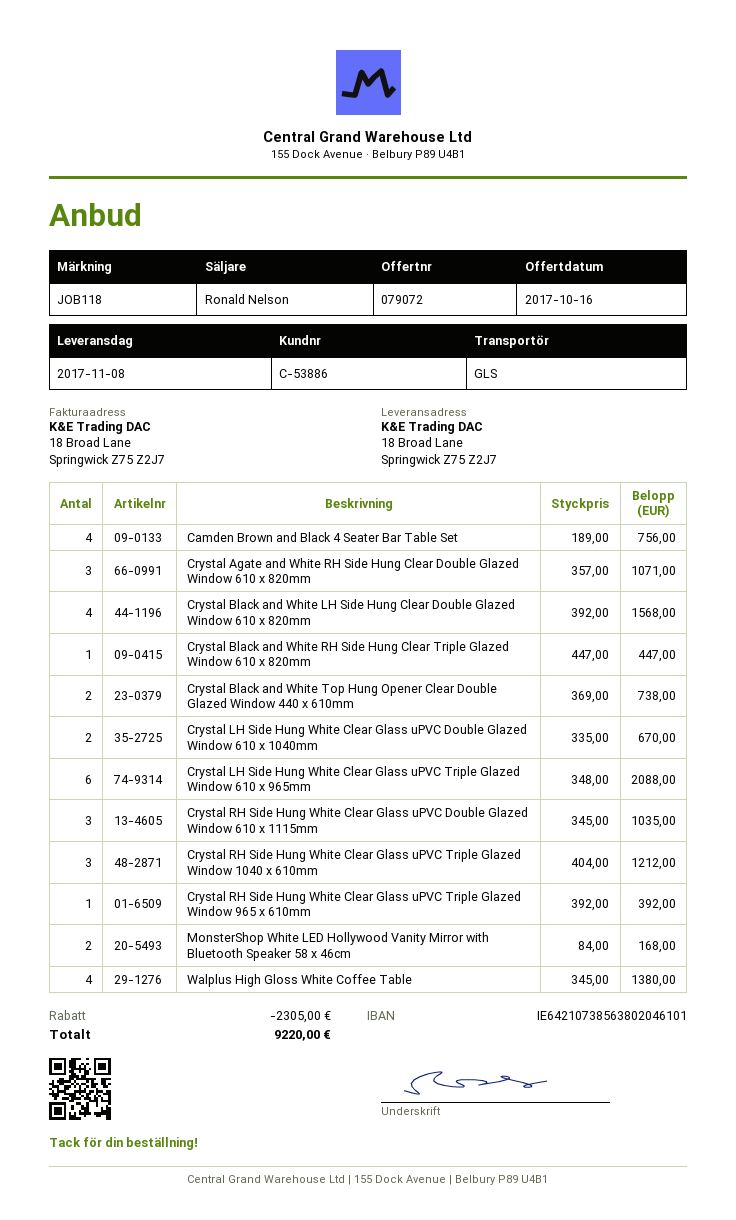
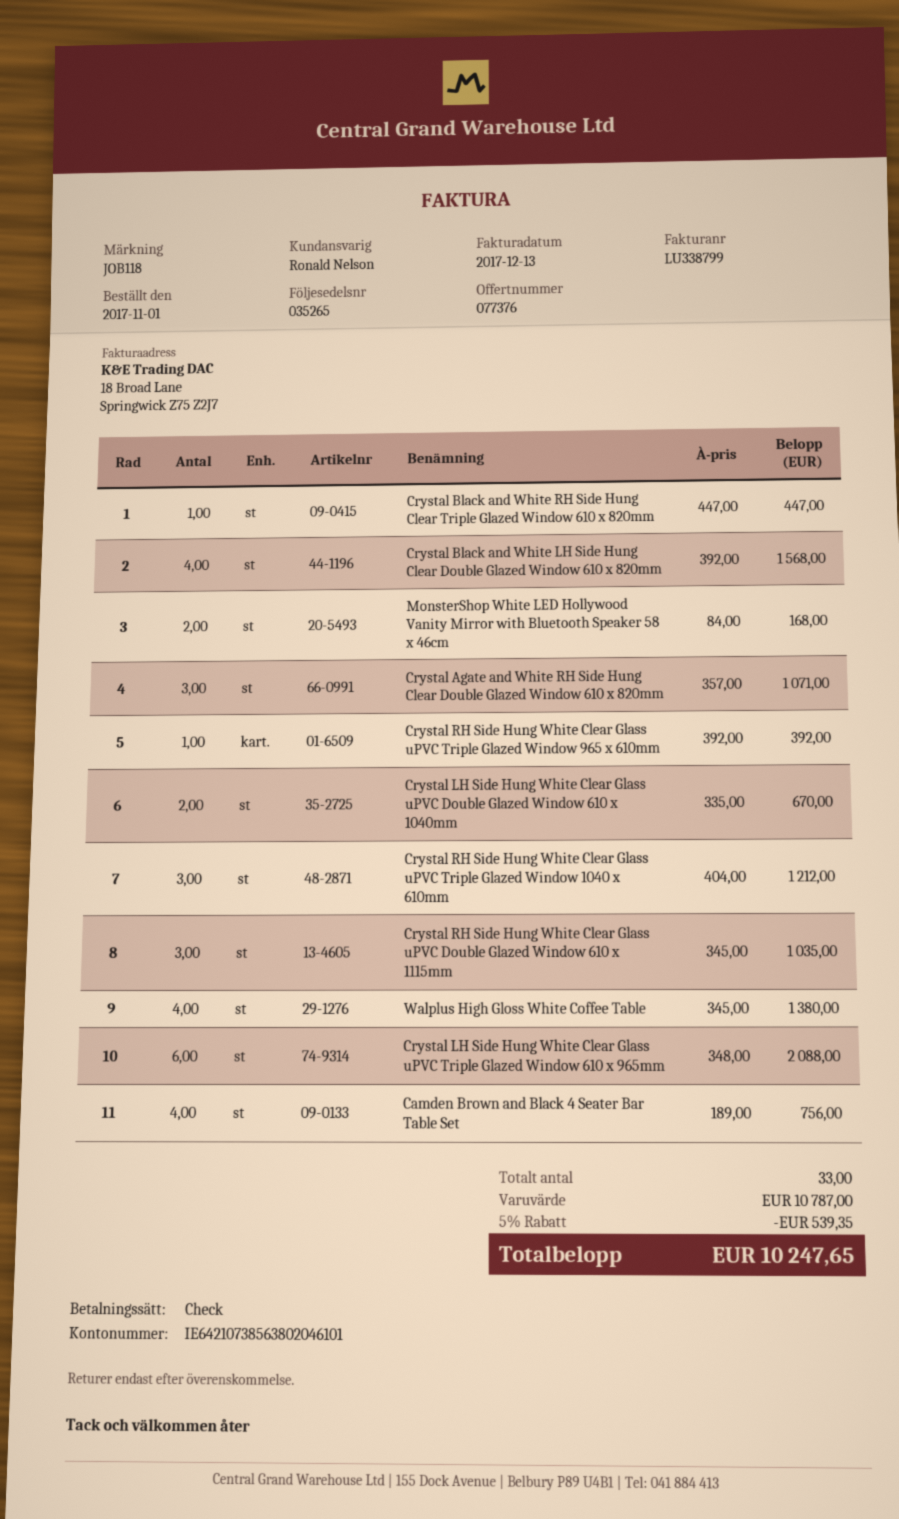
quote number: 079072 -> 077376
Crystal Black and White Top Hung Opener Clear Double Glazed Window 440 x 610mm: 2 x 369.00 = 738.00 -> none
discount: 2305.00 -> 539.35
total: 9220.00 -> 10247.65

